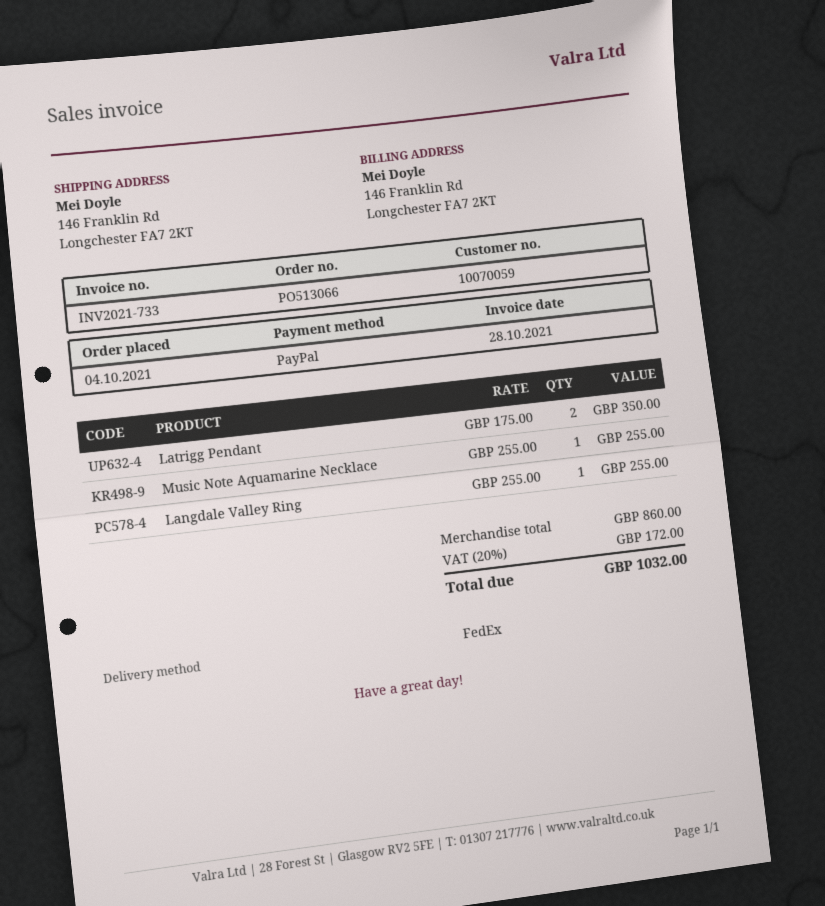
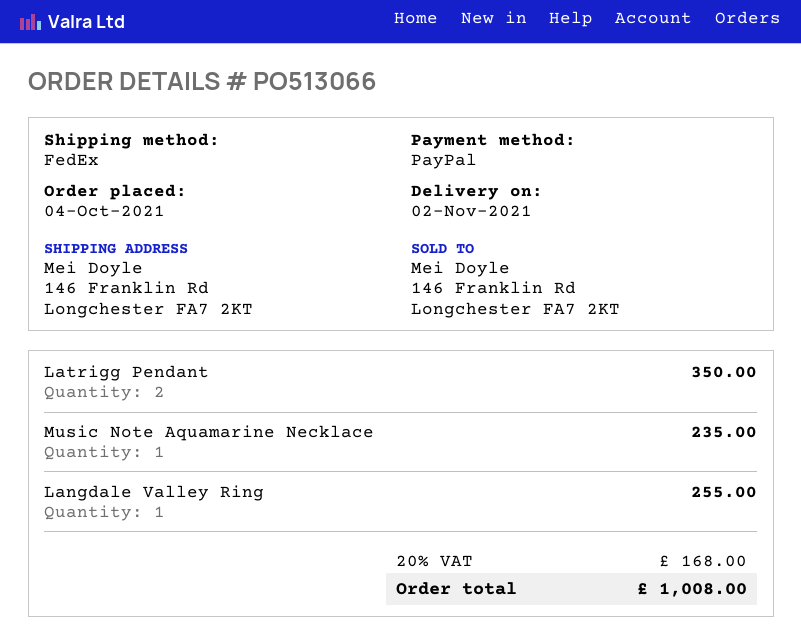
Music Note Aquamarine Necklace: 1 for 255.00 -> 1 for 235.00
tax: 20% = 172.00 -> 20% = 168.00
total: 1032.00 -> 1008.00

